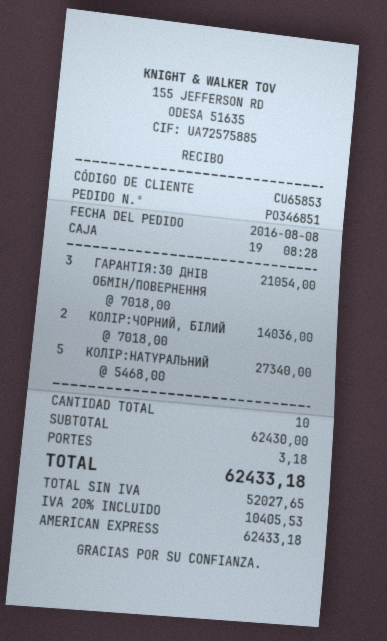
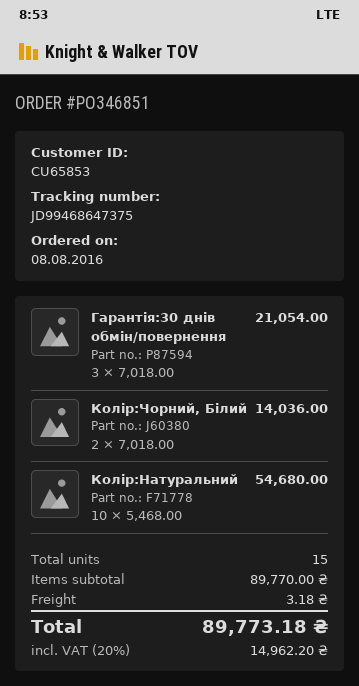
КОЛІР:НАТУРАЛЬНИЙ: 5 x 5468.00 = 27340.00 -> 10 x 5468.00 = 54680.00
total quantity: 10 -> 15
subtotal: 62430.00 -> 89770.00
tax: 20% = 10405.53 -> 20% = 14962.20
total: 62433.18 -> 89773.18

